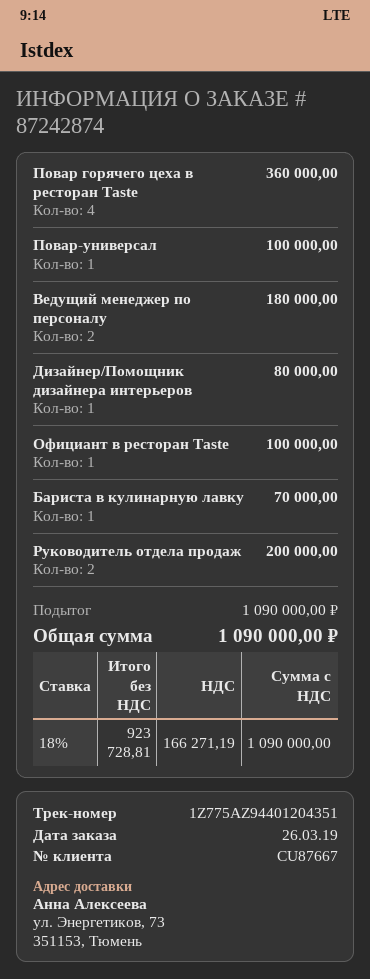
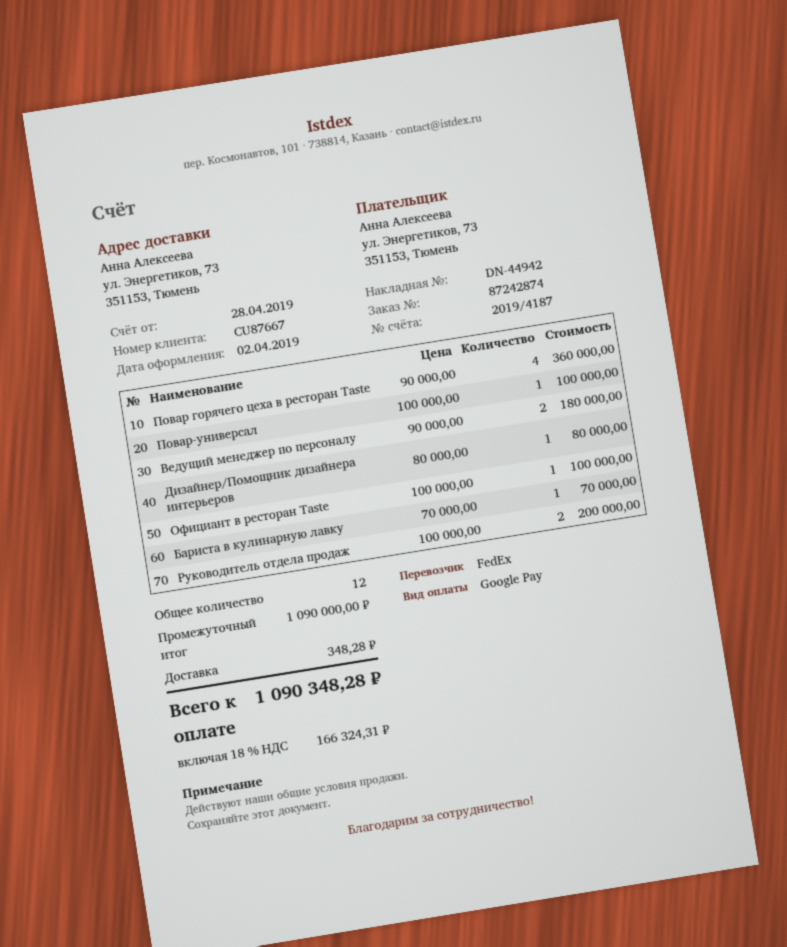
order date: 2019-03-26 -> 2019-04-02
shipping: none -> 348.28
tax: 18% = 166271.19 -> 18% = 166324.31
total: 1090000.00 -> 1090348.28

